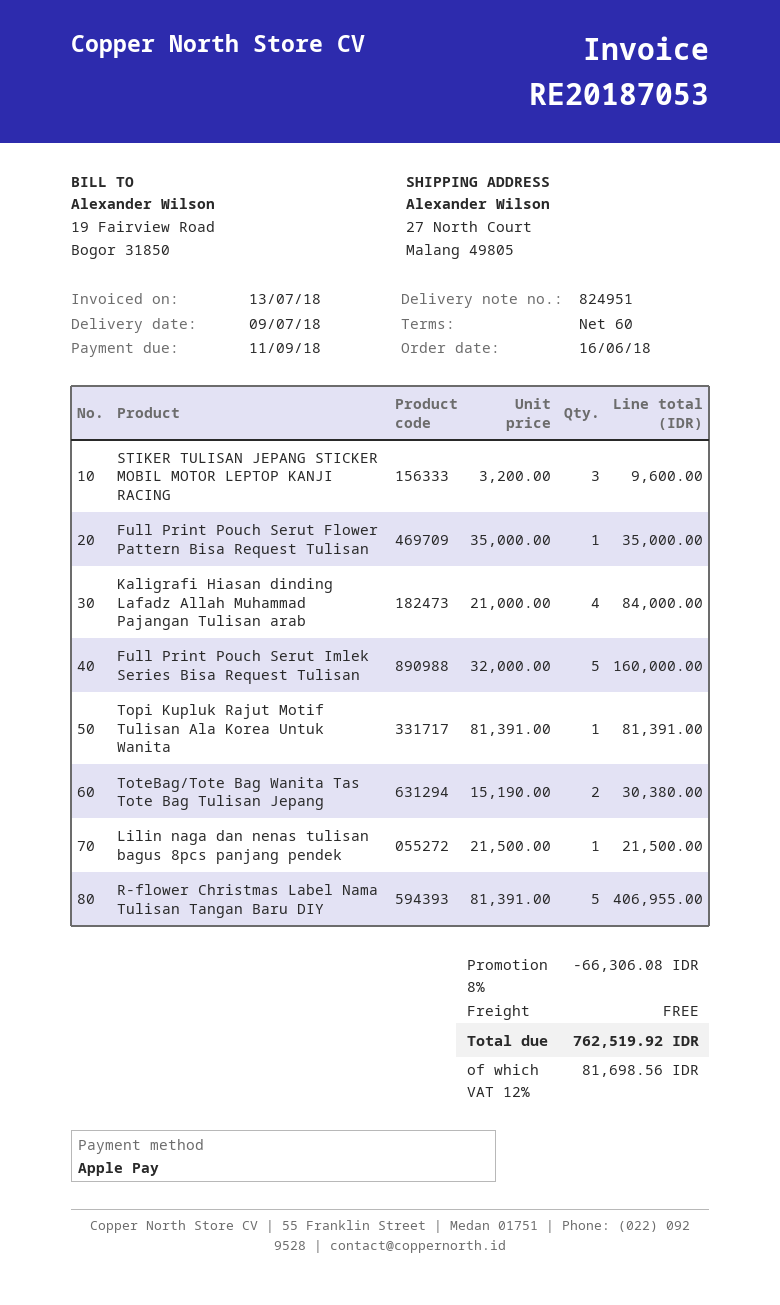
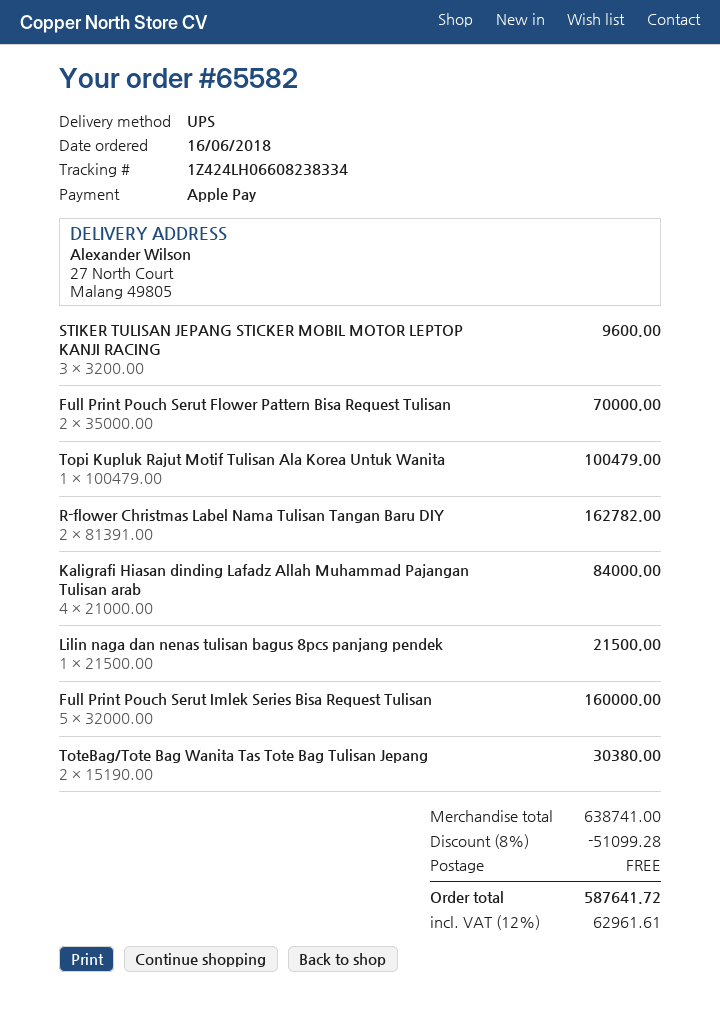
Full Print Pouch Serut Flower Pattern Bisa Request Tulisan: 1 x 35000.00 = 35000.00 -> 2 x 35000.00 = 70000.00
Topi Kupluk Rajut Motif Tulisan Ala Korea Untuk Wanita: 1 x 81391.00 = 81391.00 -> 1 x 100479.00 = 100479.00
R-flower Christmas Label Nama Tulisan Tangan Baru DIY: 5 x 81391.00 = 406955.00 -> 2 x 81391.00 = 162782.00
discount: 8% = 66306.08 -> 8% = 51099.28
tax: 12% = 81698.56 -> 12% = 62961.61
total: 762519.92 -> 587641.72

